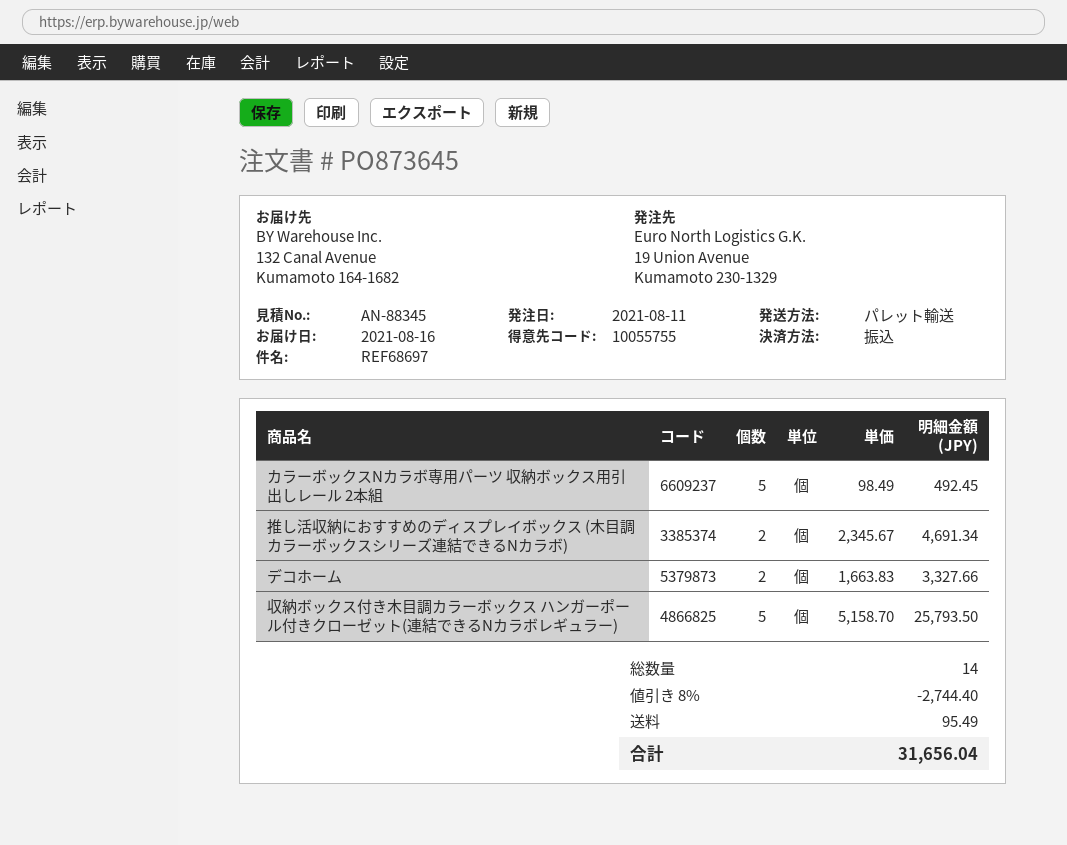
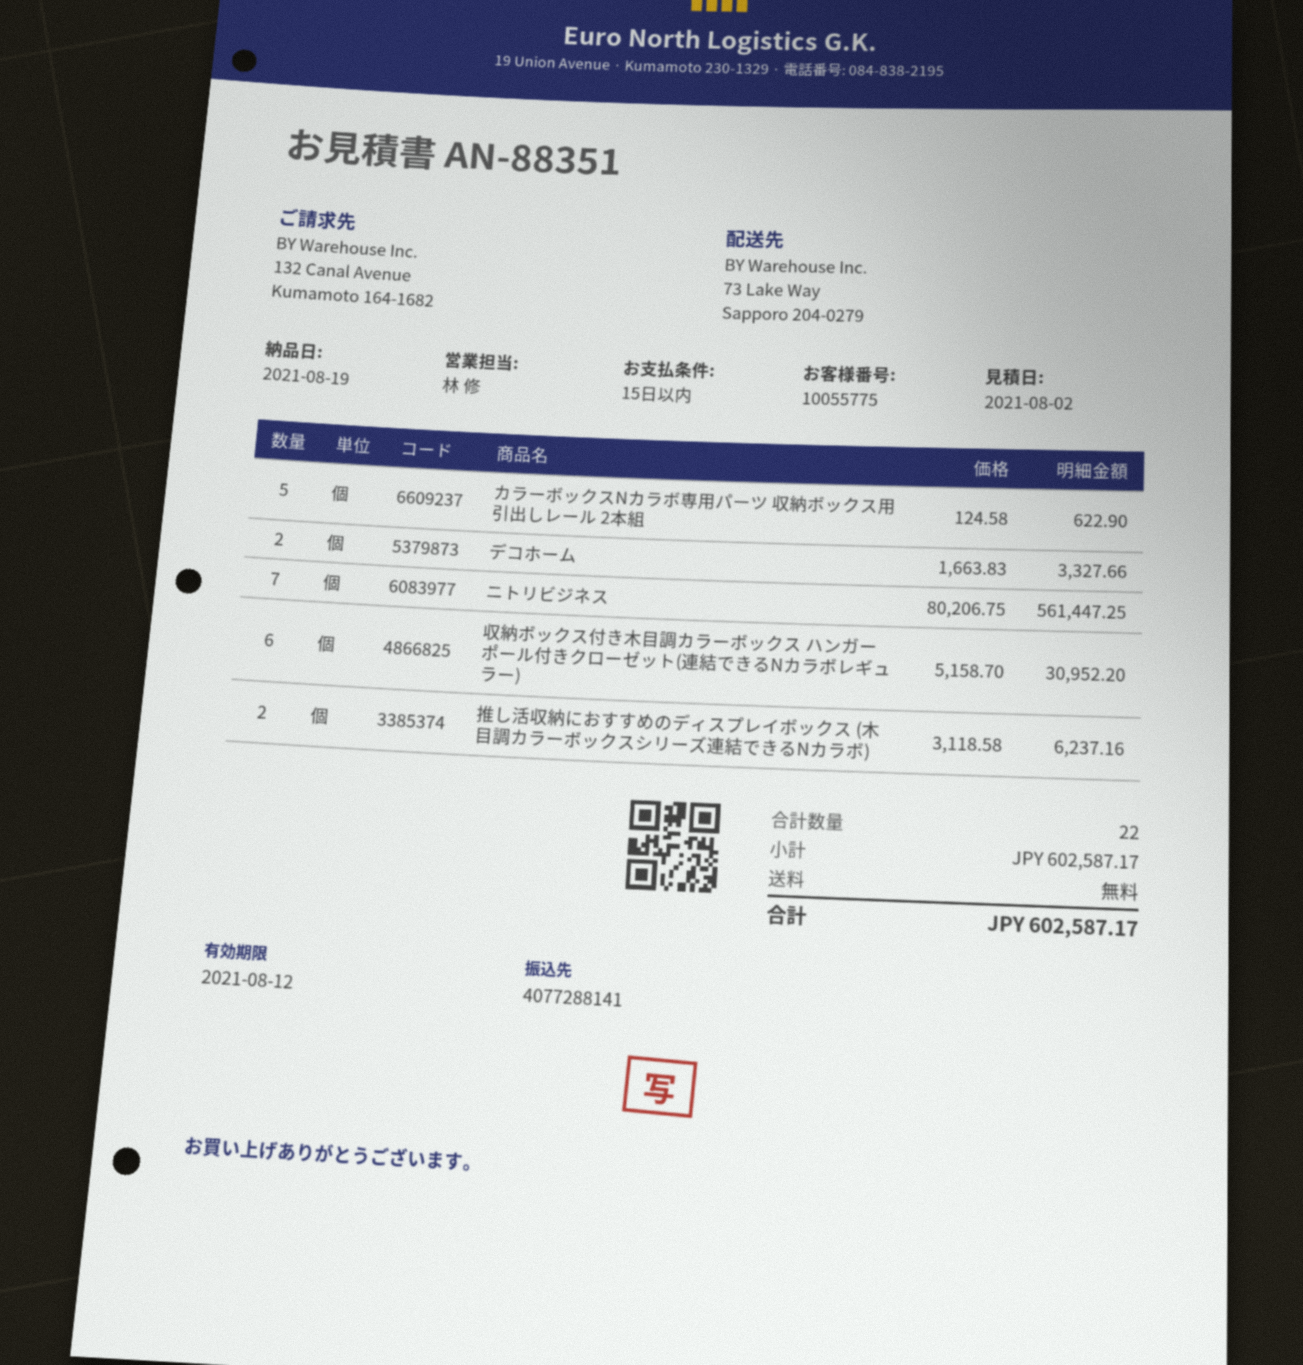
quote number: AN-88345 -> AN-88351
delivery date: 2021-08-16 -> 2021-08-19
customer number: 10055755 -> 10055775
ship to: 132 Canal Avenue, Kumamoto 164-1682 -> 73 Lake Way, Sapporo 204-0279
カラーボックスNカラボ専用パーツ 収納ボックス用引出しレール 2本組: 5 x 98.49 = 492.45 -> 5 x 124.58 = 622.90
推し活収納におすすめのディスプレイボックス (木目調カラーボックスシリーズ連結できるNカラボ): 2 x 2345.67 = 4691.34 -> 2 x 3118.58 = 6237.16
収納ボックス付き木目調カラーボックス ハンガーポール付きクローゼット(連結できるNカラボレギュラー): 5 x 5158.70 = 25793.50 -> 6 x 5158.70 = 30952.20
ニトリビジネス: none -> 7 x 80206.75 = 561447.25
total quantity: 14 -> 22
discount: 8% = 2744.40 -> none
shipping: 95.49 -> 0.00
total: 31656.04 -> 602587.17

